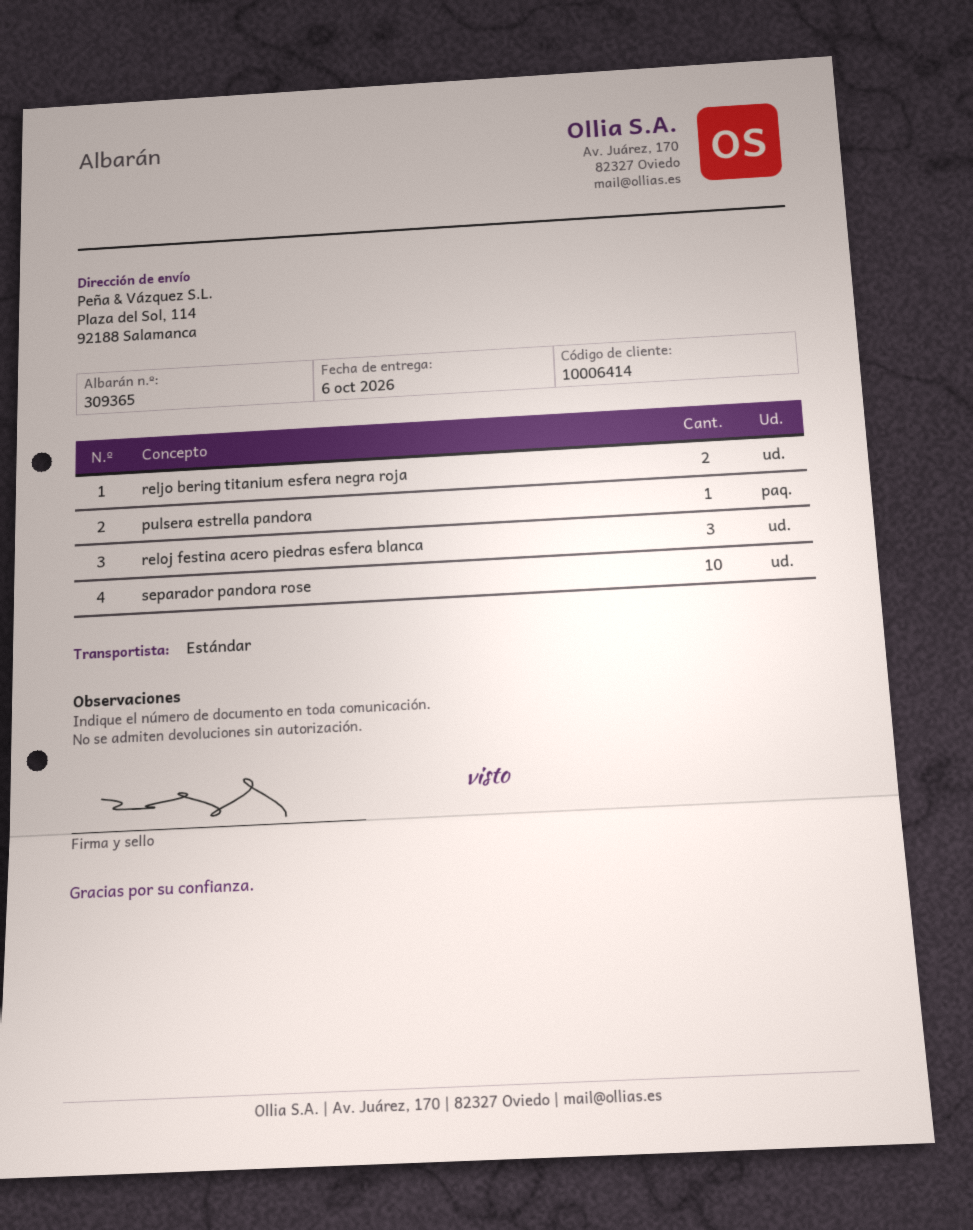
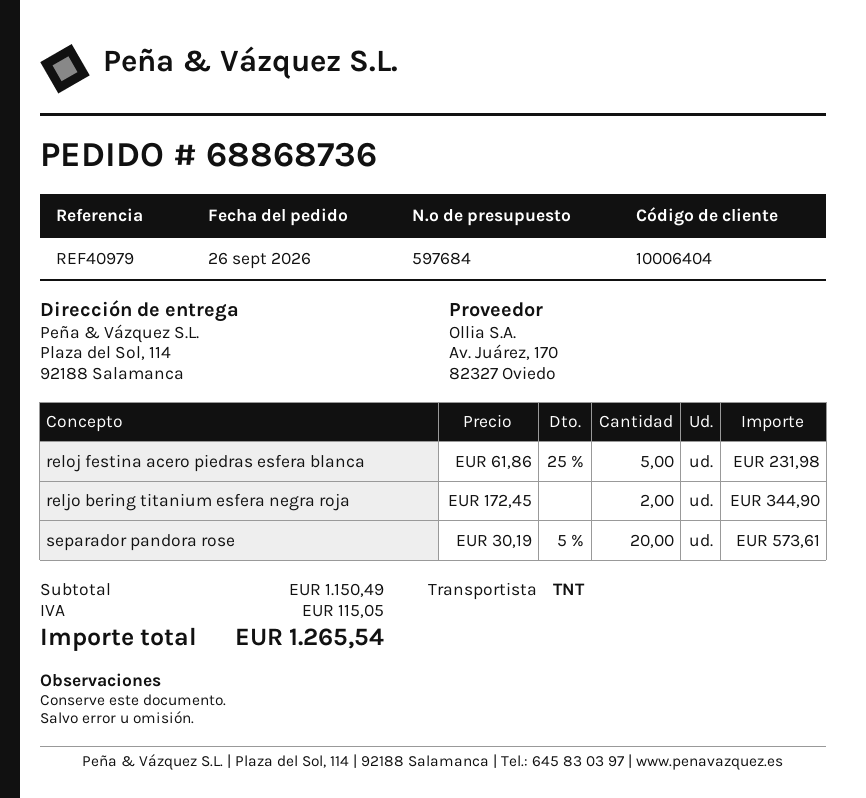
customer number: 10006414 -> 10006404
shipping method: standard -> TNT
pulsera estrella pandora: 1 -> none
reloj festina acero piedras esfera blanca: 3 -> 5
separador pandora rose: 10 -> 20

